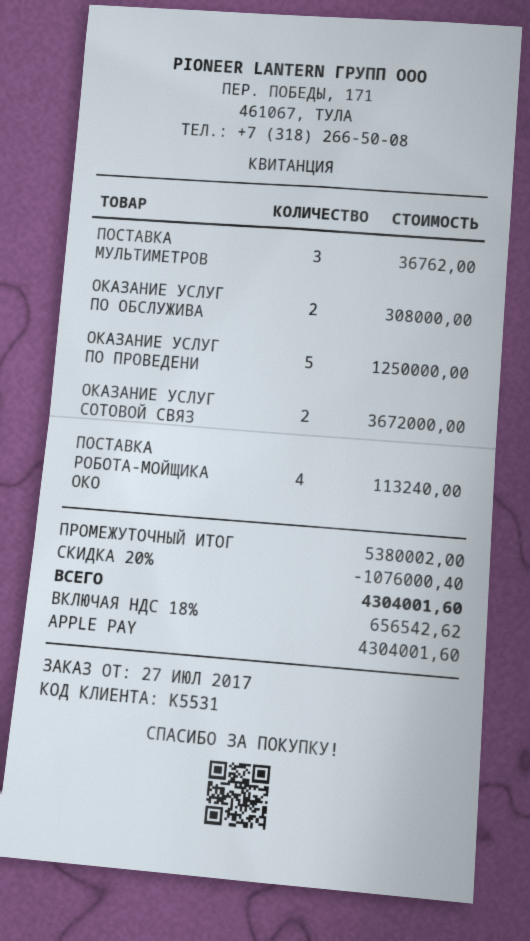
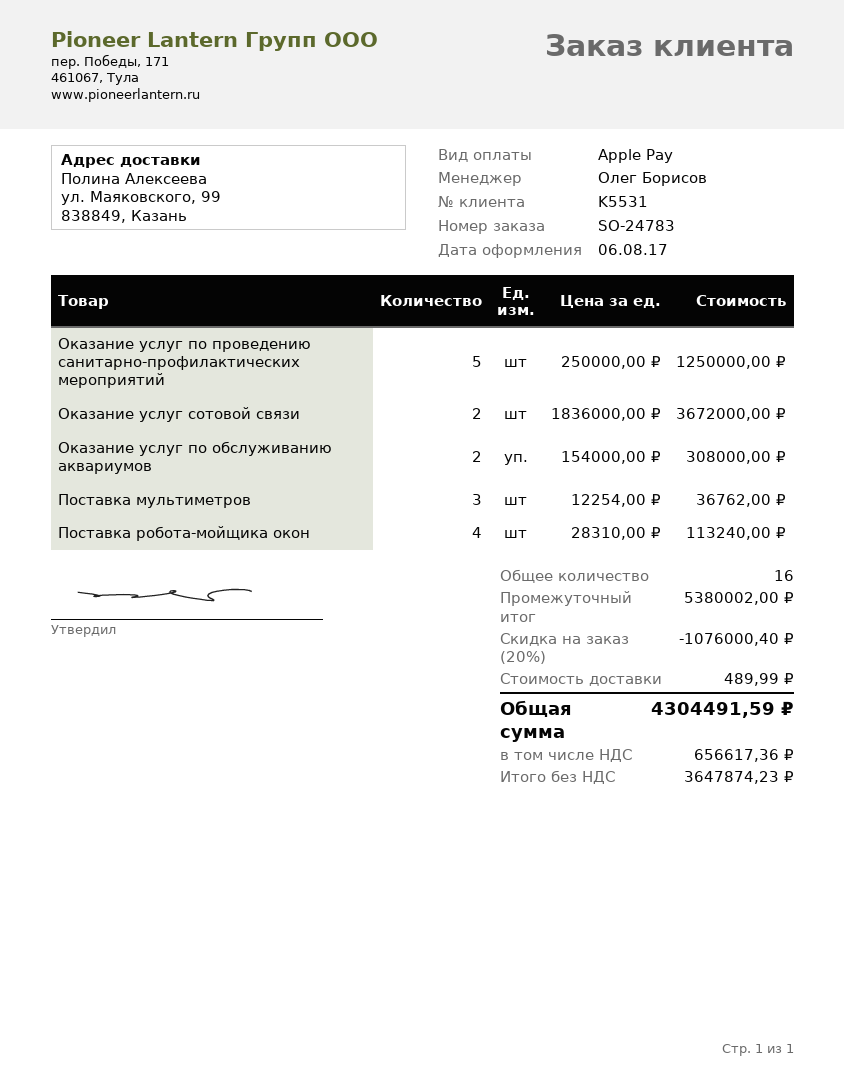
order date: 2017-07-27 -> 2017-08-06
shipping: none -> 489.99
tax: 656542.62 -> 656617.36
total: 4304001.60 -> 4304491.59

